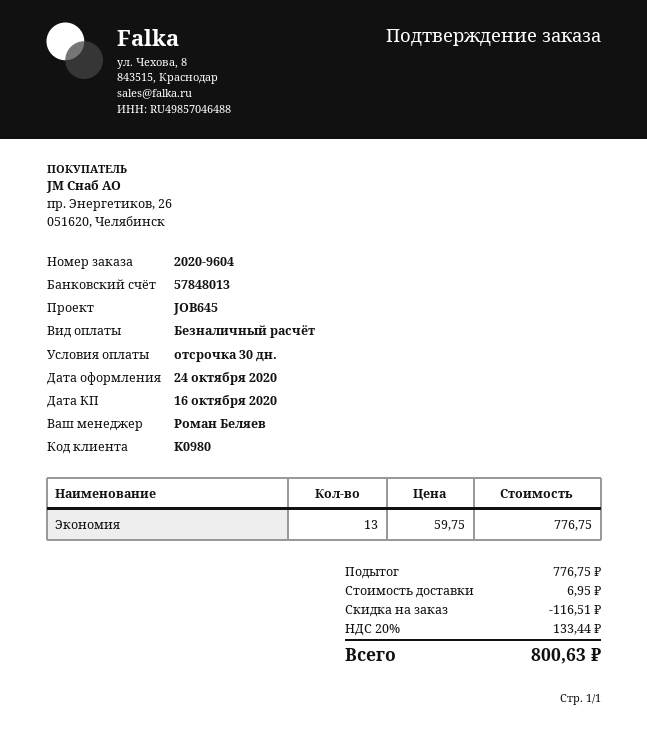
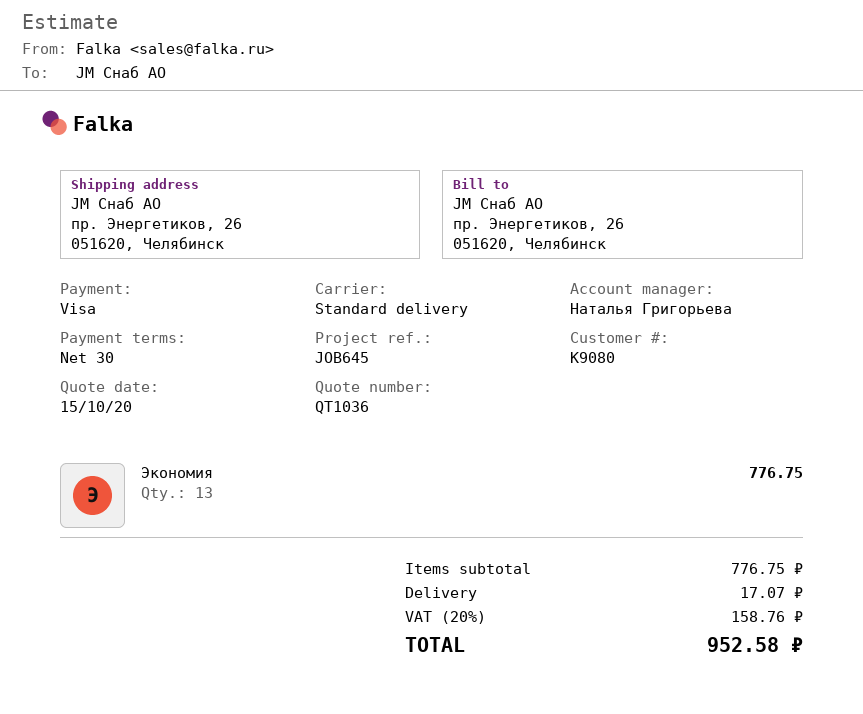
quote date: 2020-10-16 -> 2020-10-15
customer number: K0980 -> K9080
sales rep: Роман Беляев -> Наталья Григорьева
payment method: bank transfer -> Visa
discount: 116.51 -> none
shipping: 6.95 -> 17.07
tax: 20% = 133.44 -> 20% = 158.76
total: 800.63 -> 952.58

